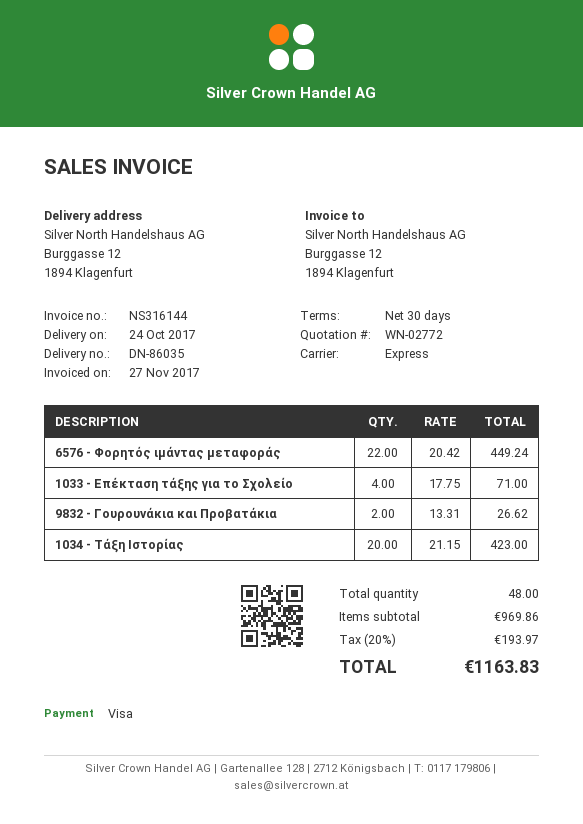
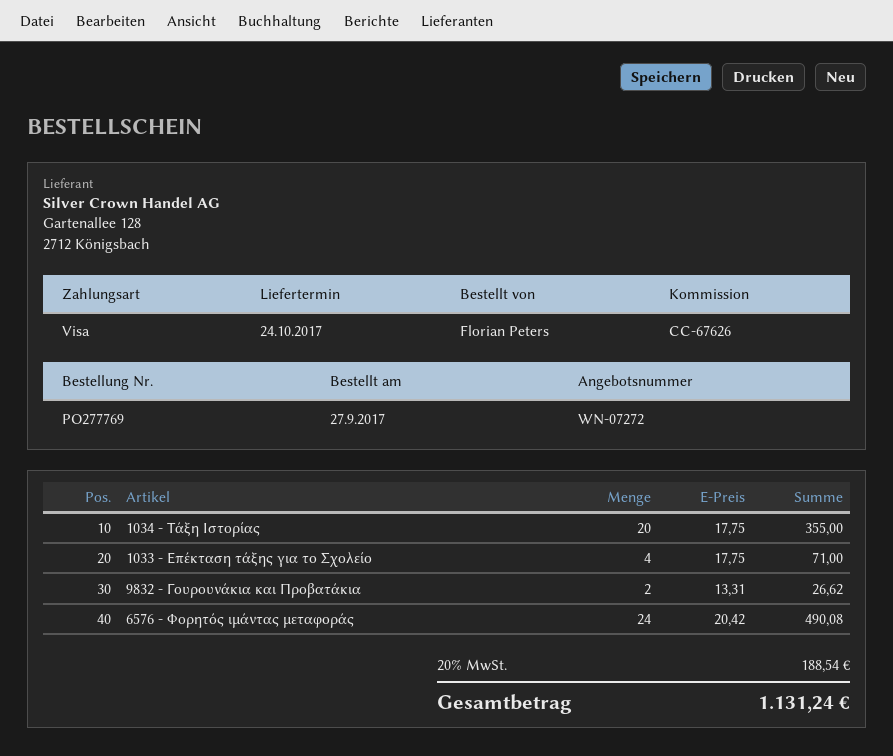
quote number: WN-02772 -> WN-07272
6576 - Φορητός ιμάντας μεταφοράς: 22 x 20.42 = 449.24 -> 24 x 20.42 = 490.08
1034 - Τάξη Ιστορίας: 20 x 21.15 = 423.00 -> 20 x 17.75 = 355.00
tax: 20% = 193.97 -> 20% = 188.54
total: 1163.83 -> 1131.24

